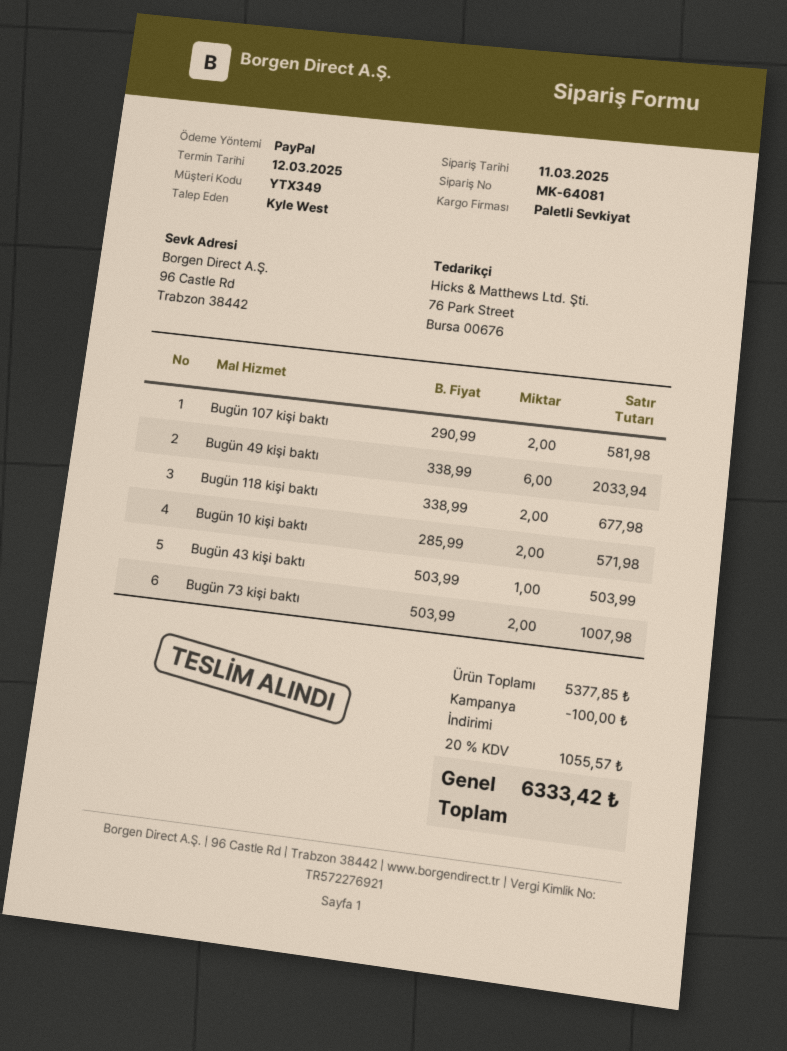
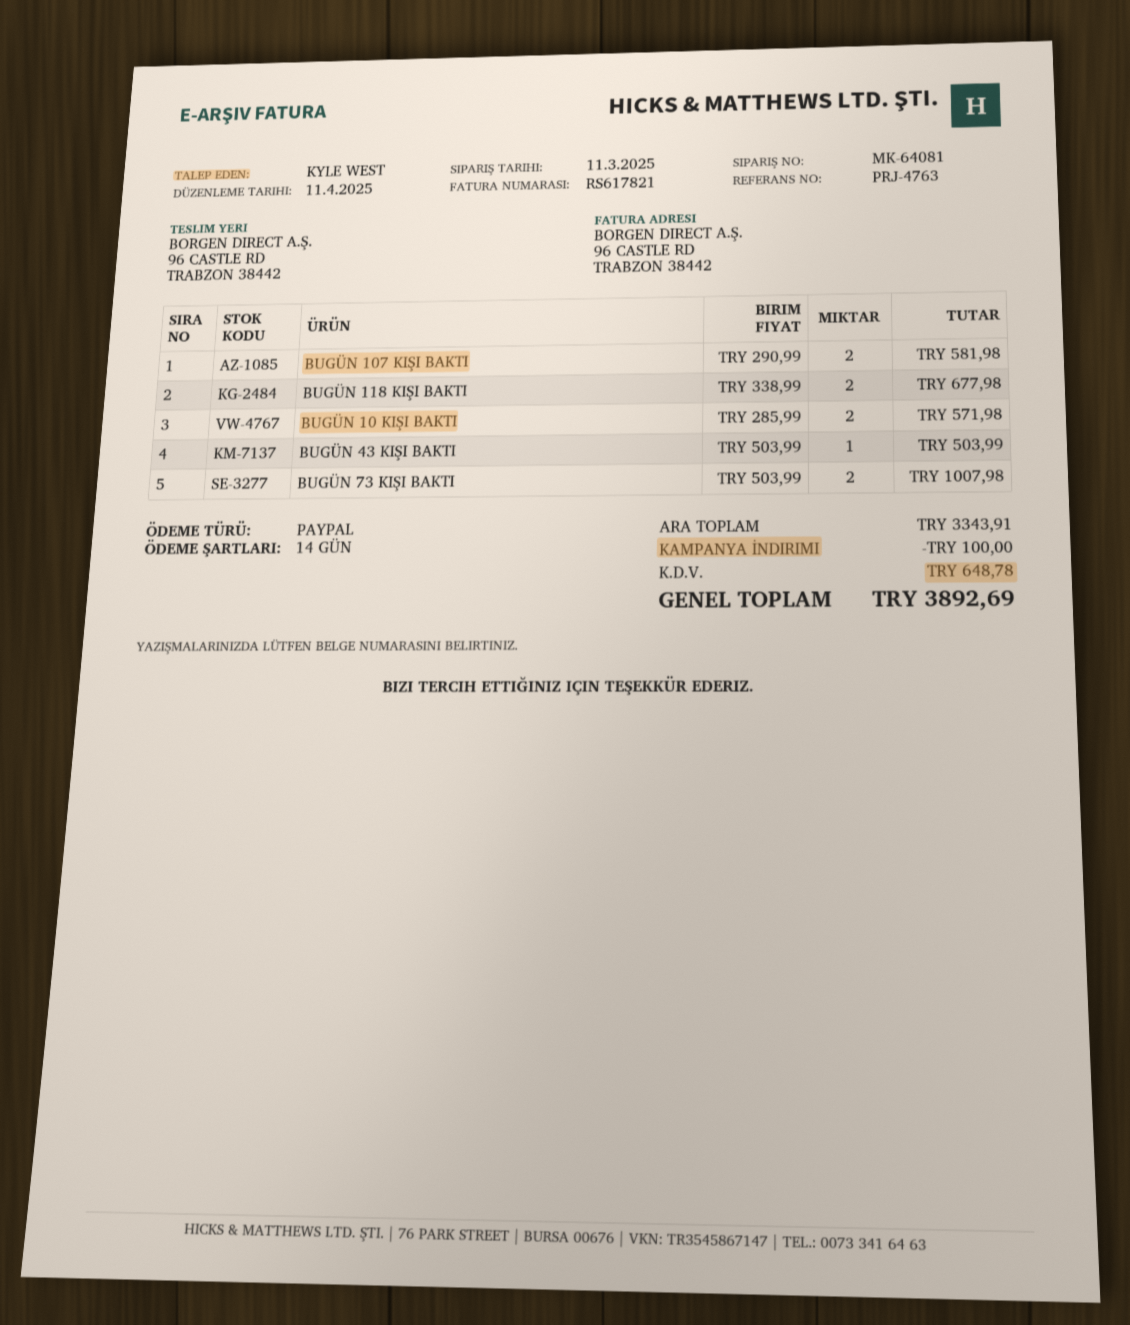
Bugün 49 kişi baktı: 6 x 338.99 = 2033.94 -> none
subtotal: 5377.85 -> 3343.91
tax: 1055.57 -> 648.78
total: 6333.42 -> 3892.69

